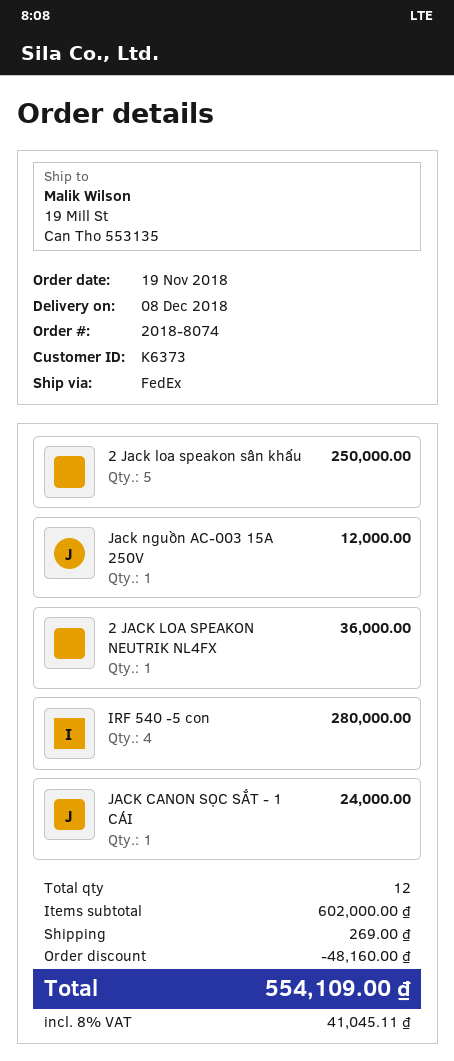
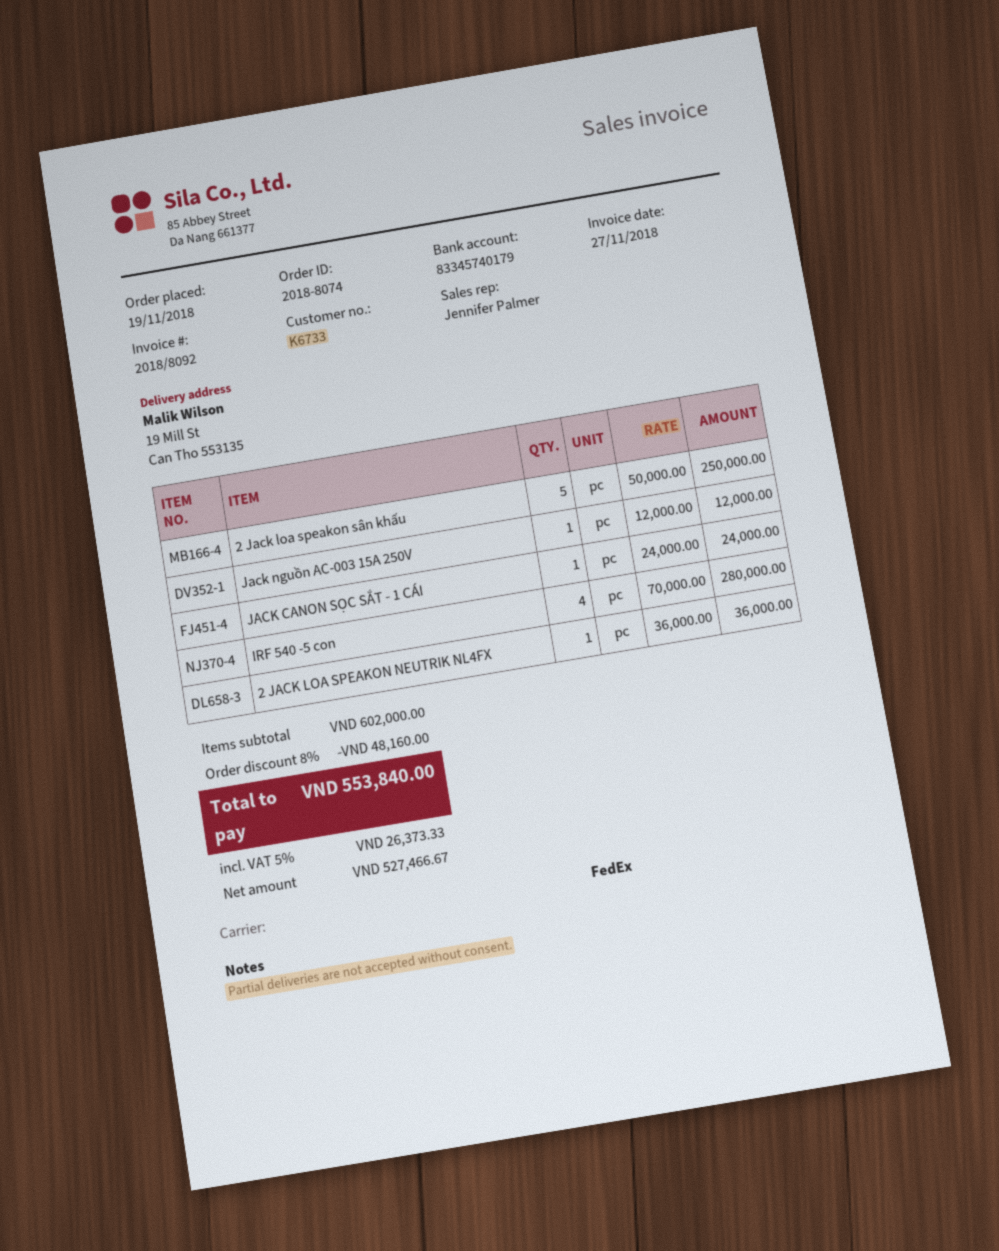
customer number: K6373 -> K6733
shipping: 269.00 -> none
tax: 8% = 41045.11 -> 5% = 26373.33
total: 554109.00 -> 553840.00

